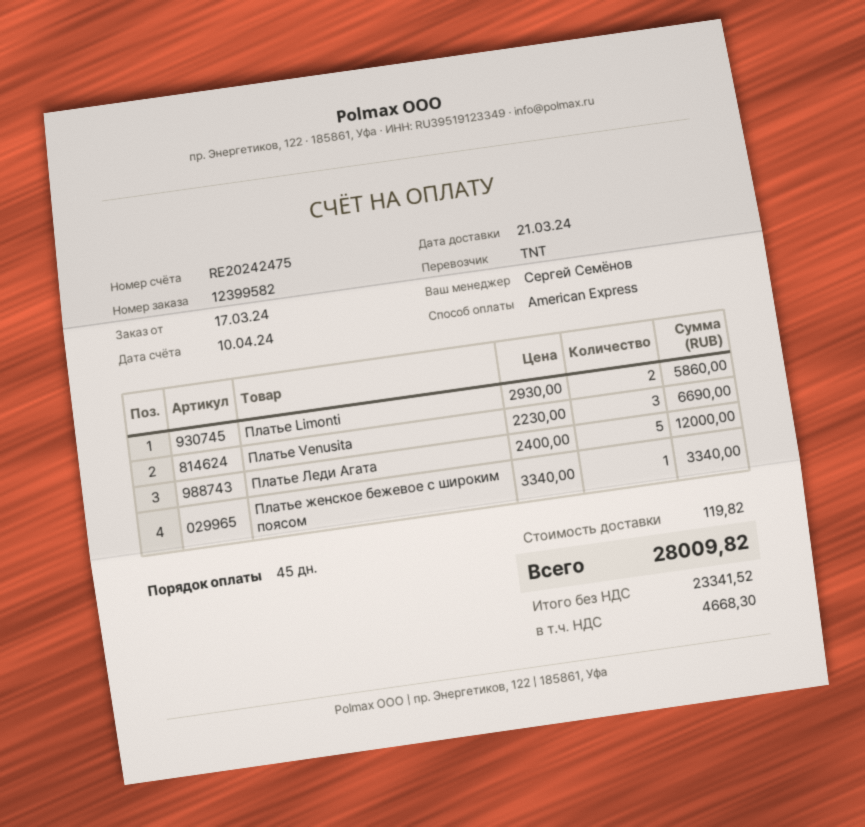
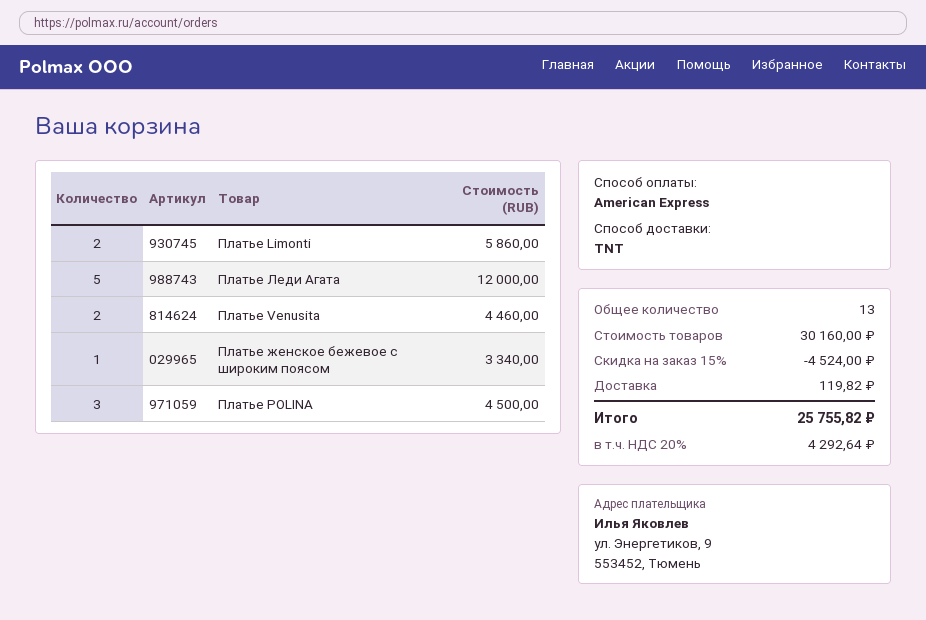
Платье Venusita: 3 for 6690.00 -> 2 for 4460.00
Платье POLINA: none -> 3 for 4500.00
discount: none -> 15% = 4524.00
tax: 4668.30 -> 4292.64
total: 28009.82 -> 25755.82

